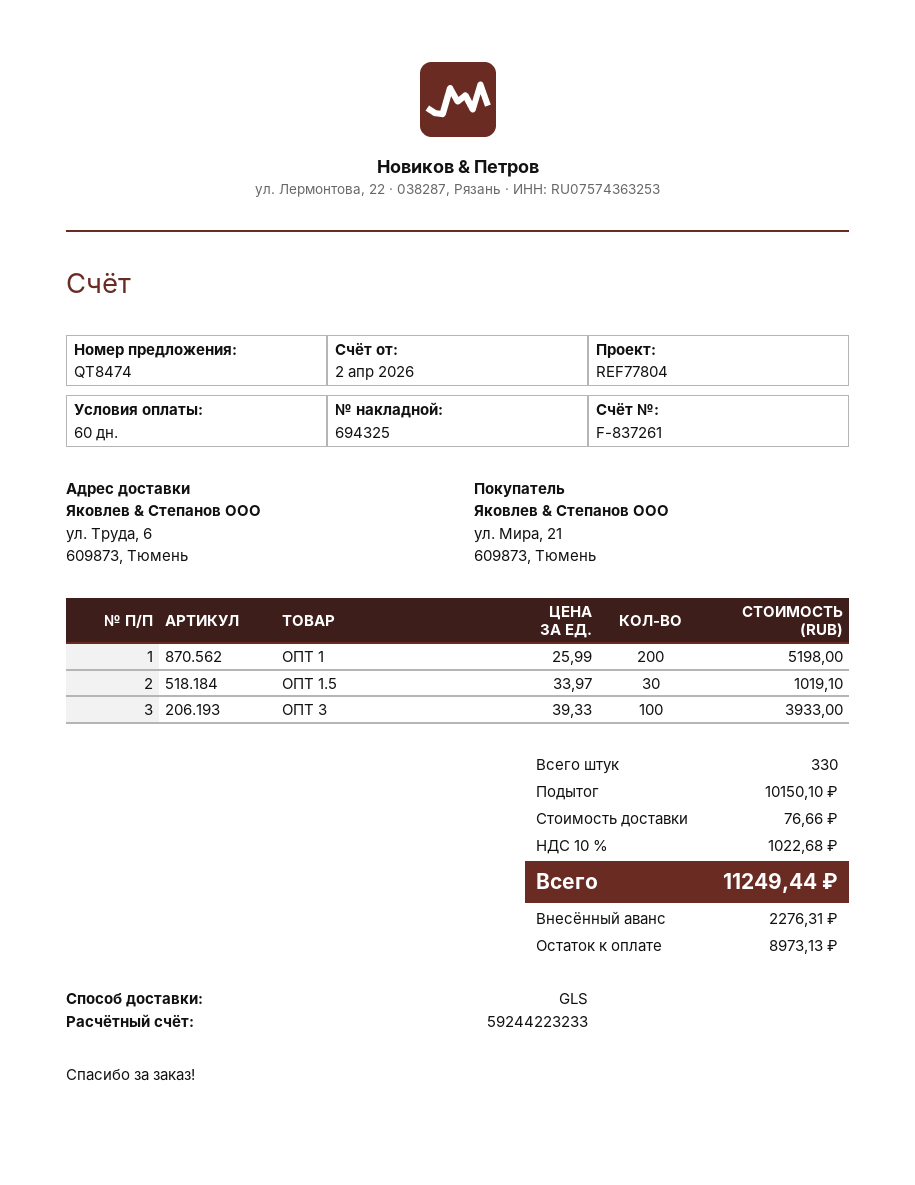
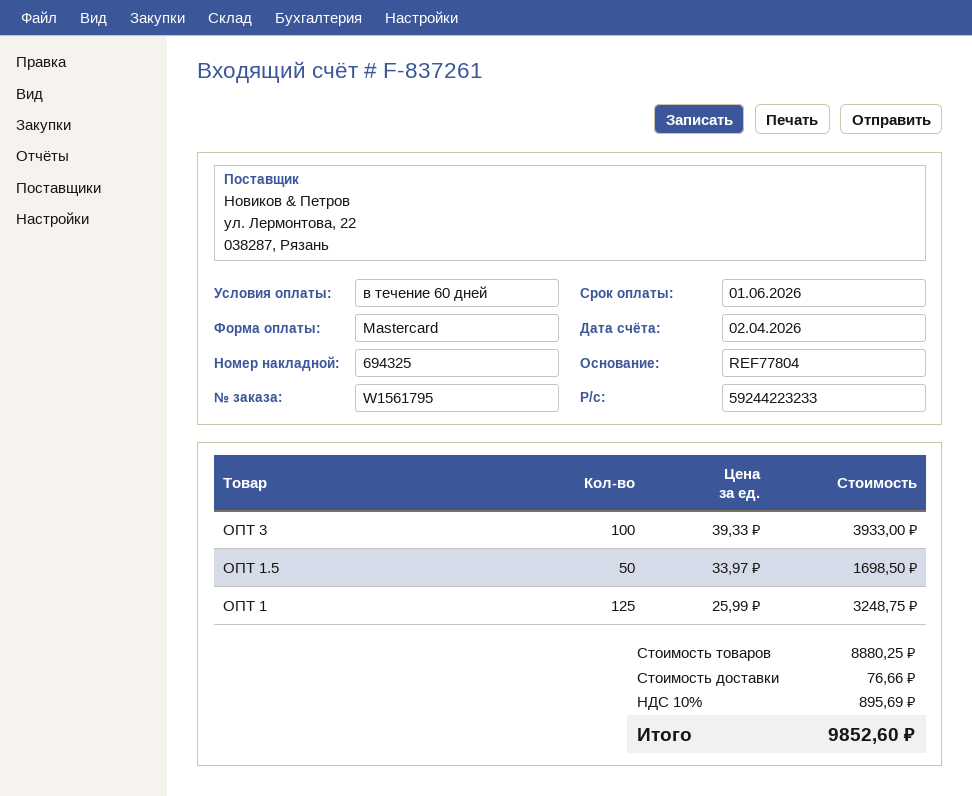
ОПТ 1: 200 x 25.99 = 5198.00 -> 125 x 25.99 = 3248.75
ОПТ 1.5: 30 x 33.97 = 1019.10 -> 50 x 33.97 = 1698.50
subtotal: 10150.10 -> 8880.25
tax: 10% = 1022.68 -> 10% = 895.69
total: 11249.44 -> 9852.60

